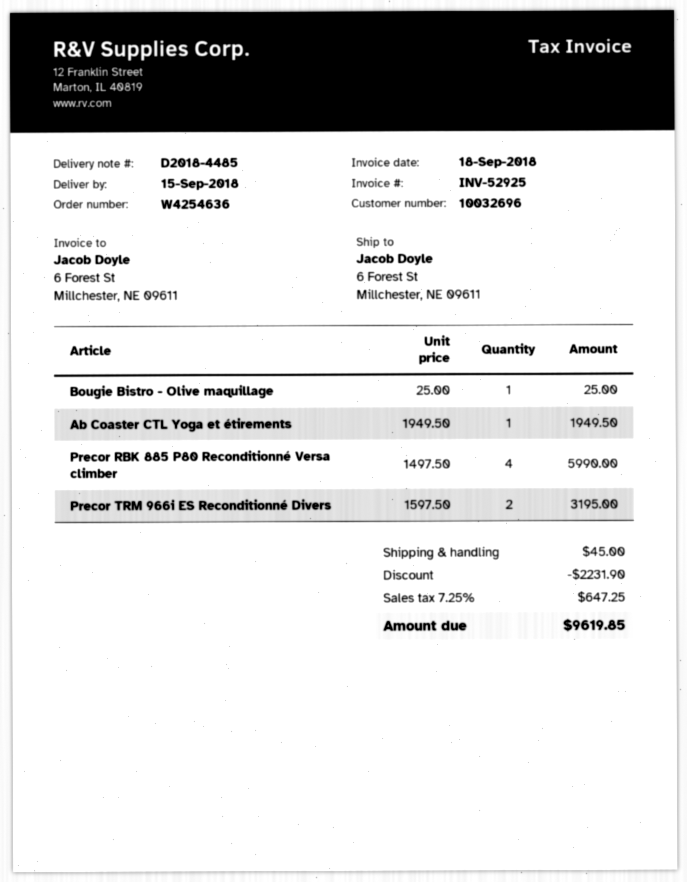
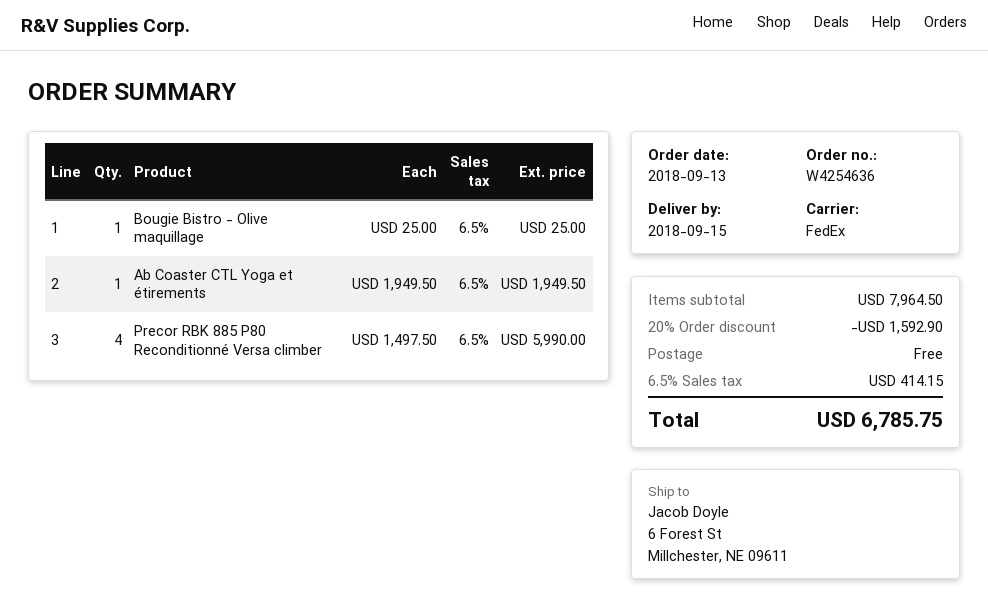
Precor TRM 966i ES Reconditionné Divers: 2 x 1597.50 = 3195.00 -> none
discount: 2231.90 -> 1592.90
shipping: 45.00 -> 0.00
tax: 7.25% = 647.25 -> 6.5% = 414.15
total: 9619.85 -> 6785.75

